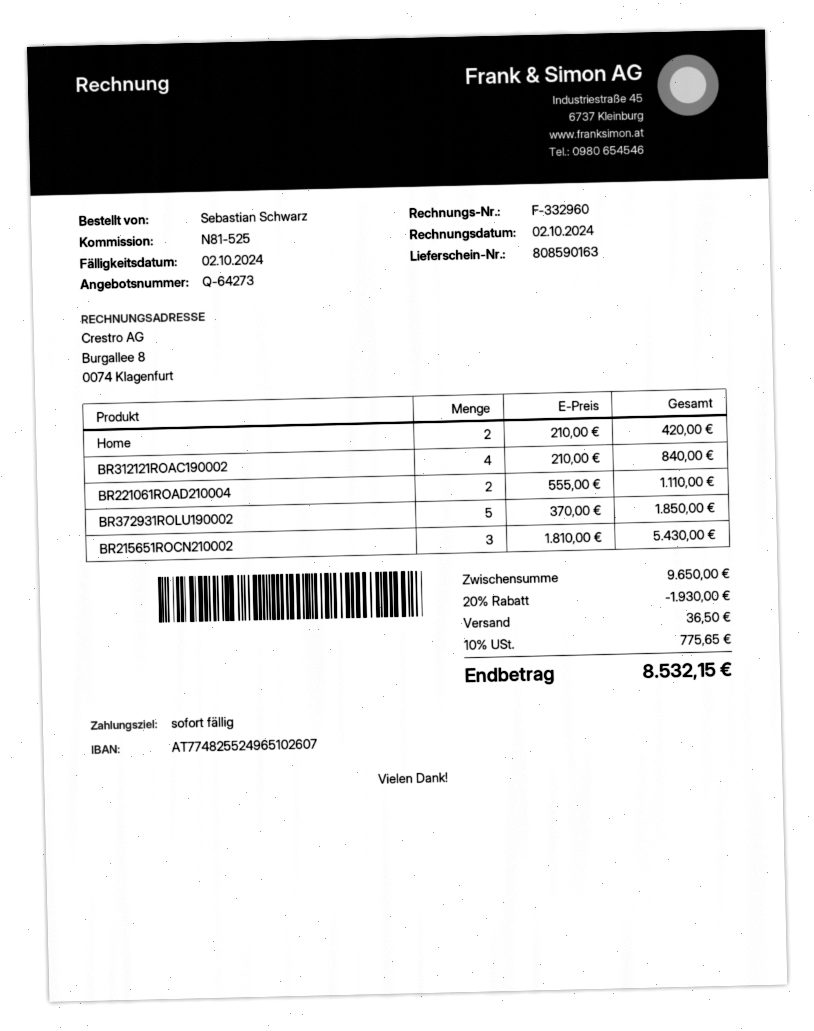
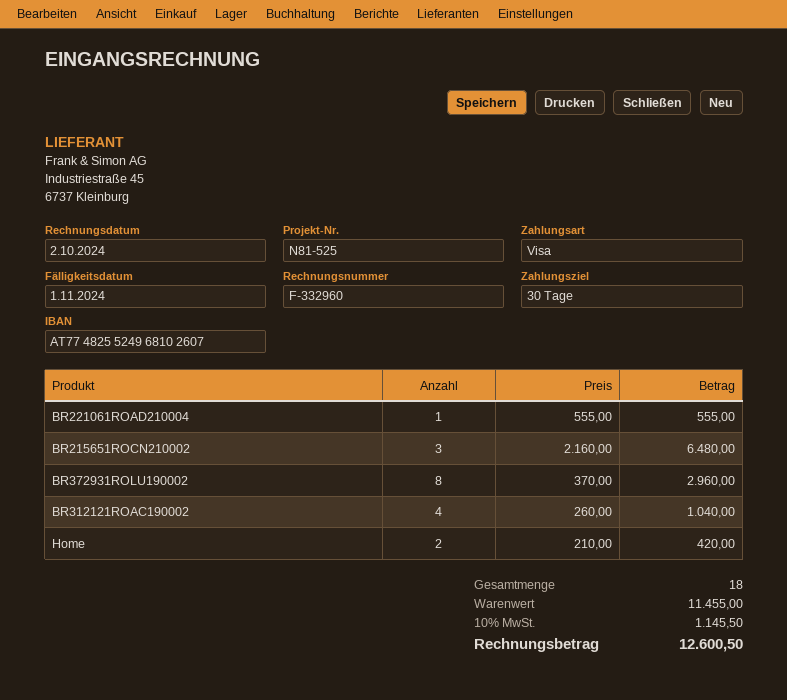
payment terms: on receipt -> 30 days
due date: 2024-10-02 -> 2024-11-01
bank account: AT774825524965102607 -> AT774825524968102607
BR312121ROAC190002: 4 x 210.00 = 840.00 -> 4 x 260.00 = 1040.00
BR221061ROAD210004: 2 x 555.00 = 1110.00 -> 1 x 555.00 = 555.00
BR372931ROLU190002: 5 x 370.00 = 1850.00 -> 8 x 370.00 = 2960.00
BR215651ROCN210002: 3 x 1810.00 = 5430.00 -> 3 x 2160.00 = 6480.00
subtotal: 9650.00 -> 11455.00
discount: 20% = 1930.00 -> none
shipping: 36.50 -> none
tax: 10% = 775.65 -> 10% = 1145.50
total: 8532.15 -> 12600.50

